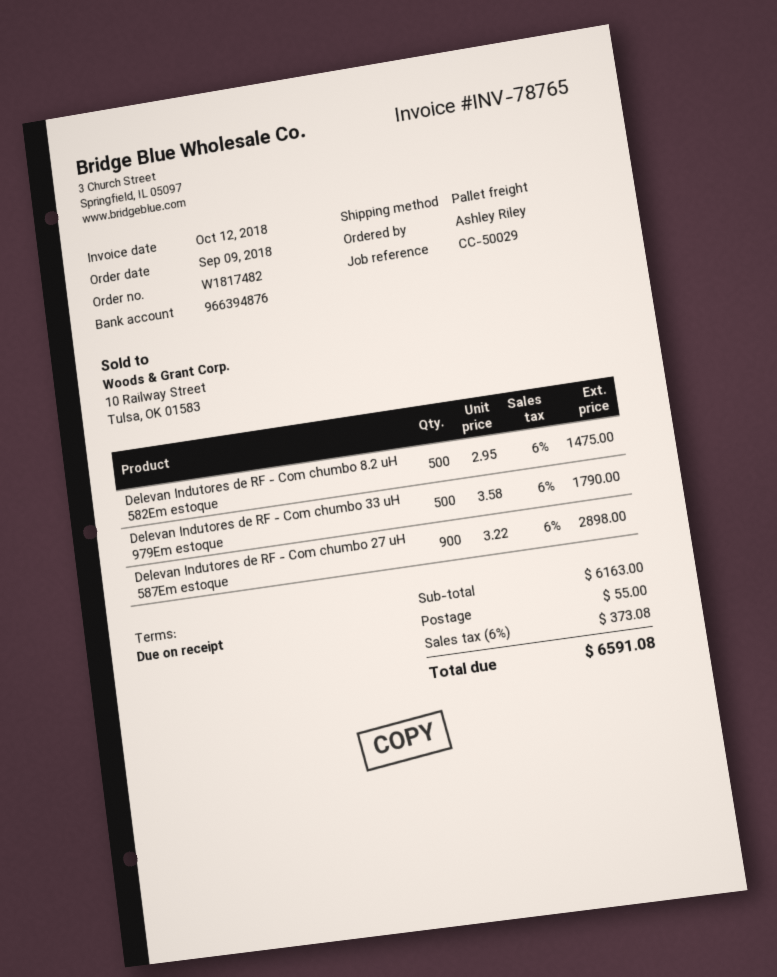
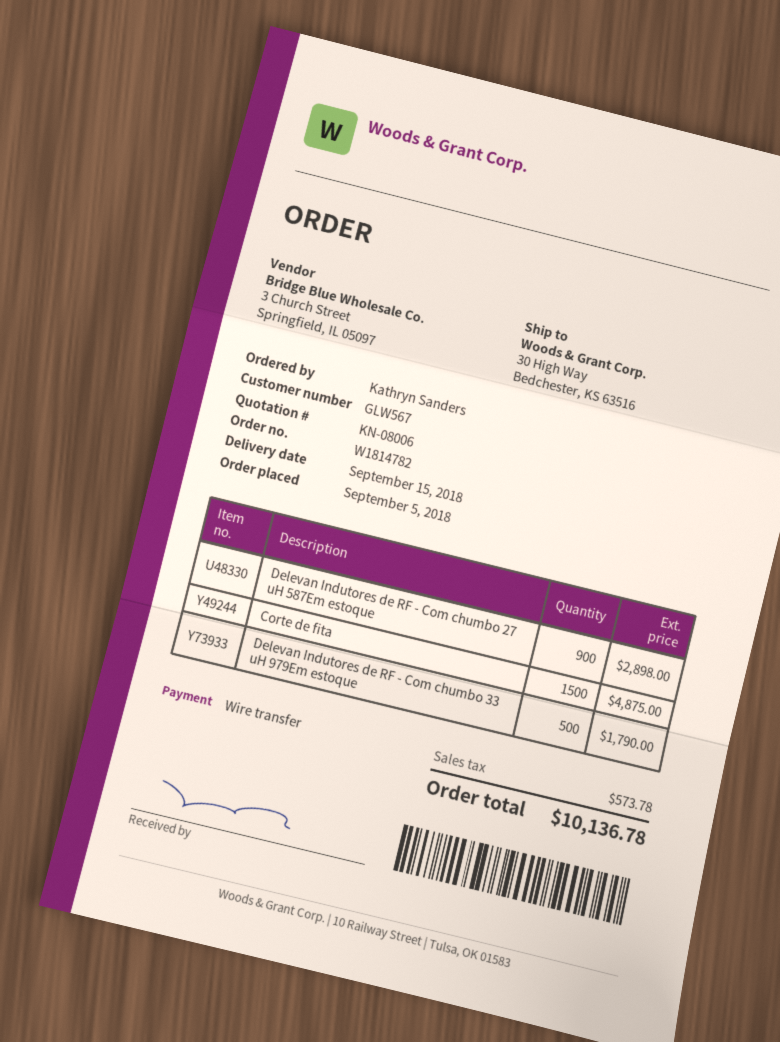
order number: W1817482 -> W1814782
order date: 2018-09-09 -> 2018-09-05
ordered by: Ashley Riley -> Kathryn Sanders
Delevan Indutores de RF - Com chumbo 8.2 uH 582Em estoque: 500 for 1475.00 -> none
Corte de fita: none -> 1500 for 4875.00
shipping: 55.00 -> none
tax: 373.08 -> 573.78
total: 6591.08 -> 10136.78

